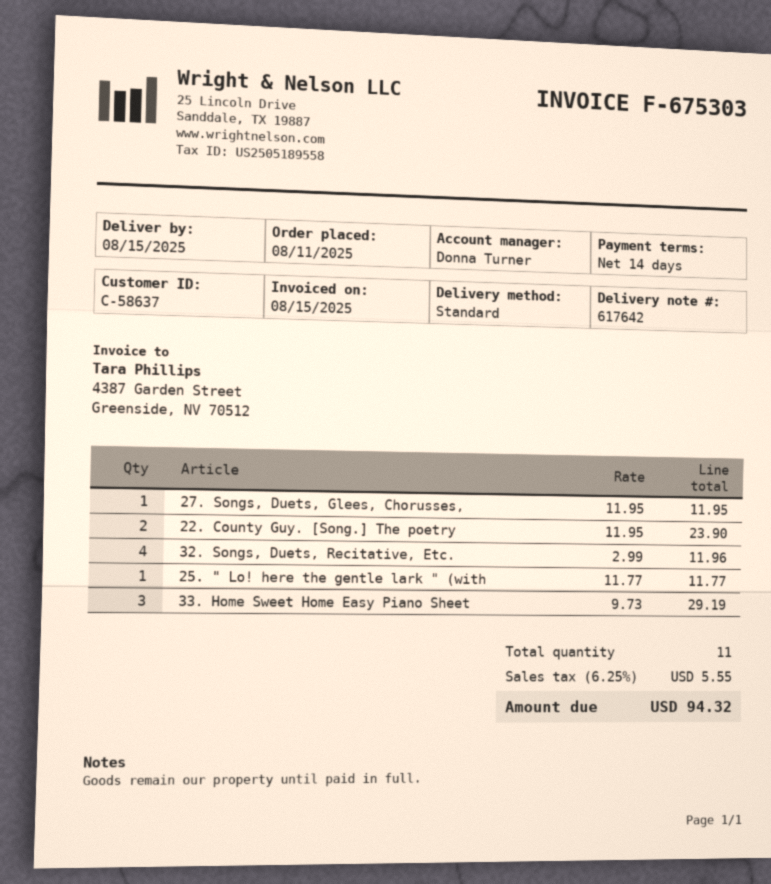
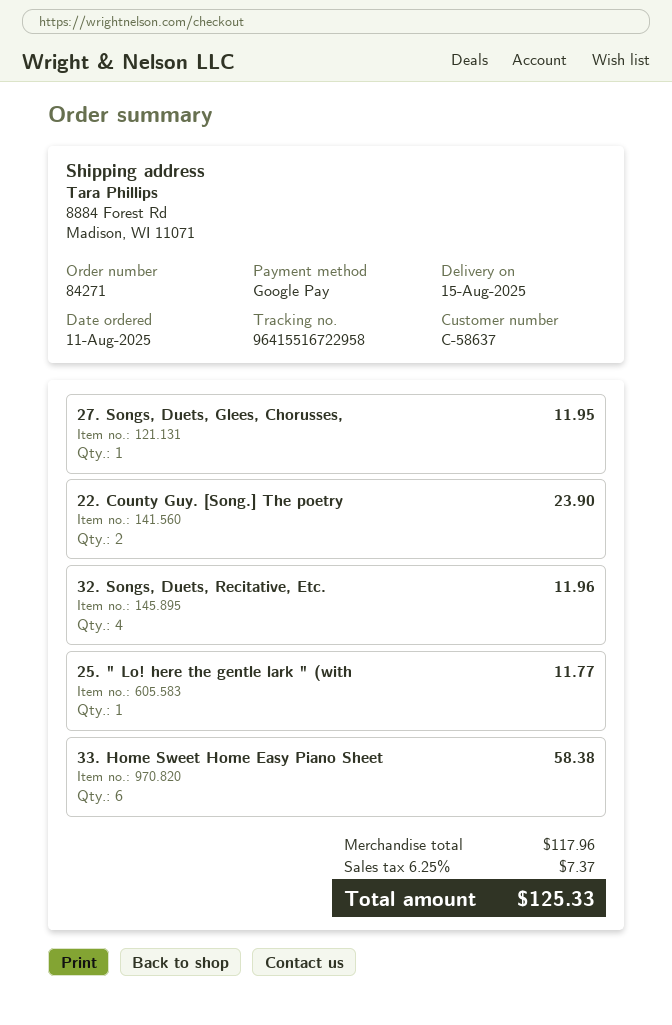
33. Home Sweet Home Easy Piano Sheet: 3 for 29.19 -> 6 for 58.38
tax: 6.25% = 5.55 -> 6.25% = 7.37
total: 94.32 -> 125.33

